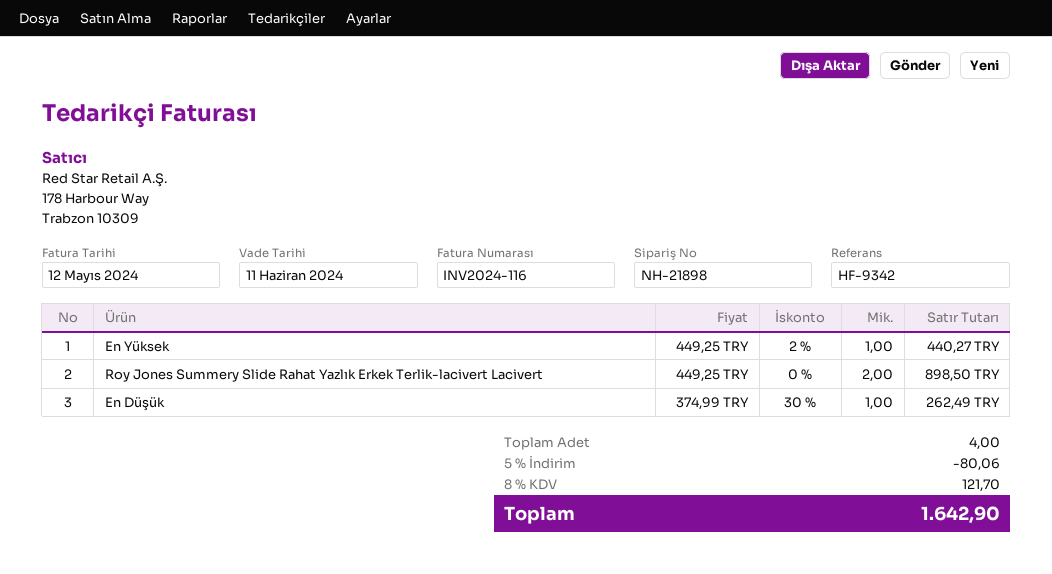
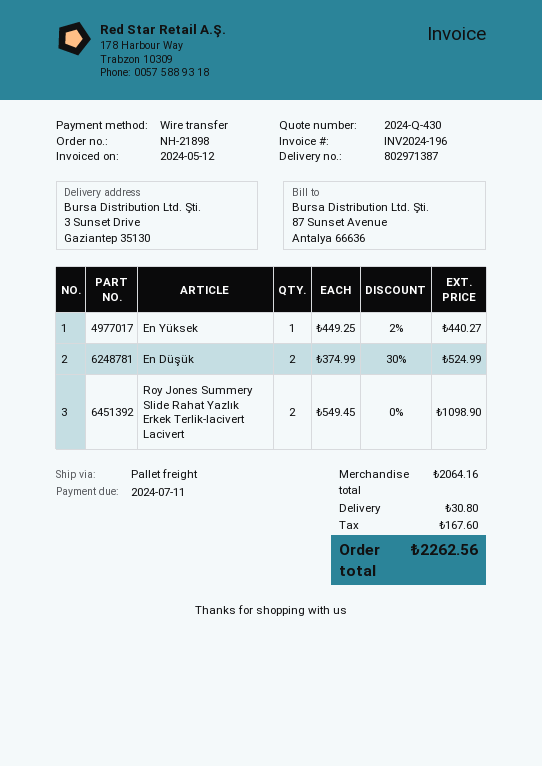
invoice number: INV2024-116 -> INV2024-196
due date: 2024-06-11 -> 2024-07-11
Roy Jones Summery Slide Rahat Yazlık Erkek Terlik-lacivert Lacivert: 2 x 449.25 = 898.50 -> 2 x 549.45 = 1098.90
En Düşük: 1 x 374.99 - 30% = 262.49 -> 2 x 374.99 - 30% = 524.99
discount: 5% = 80.06 -> none
shipping: none -> 30.80
tax: 121.70 -> 167.60
total: 1642.90 -> 2262.56

